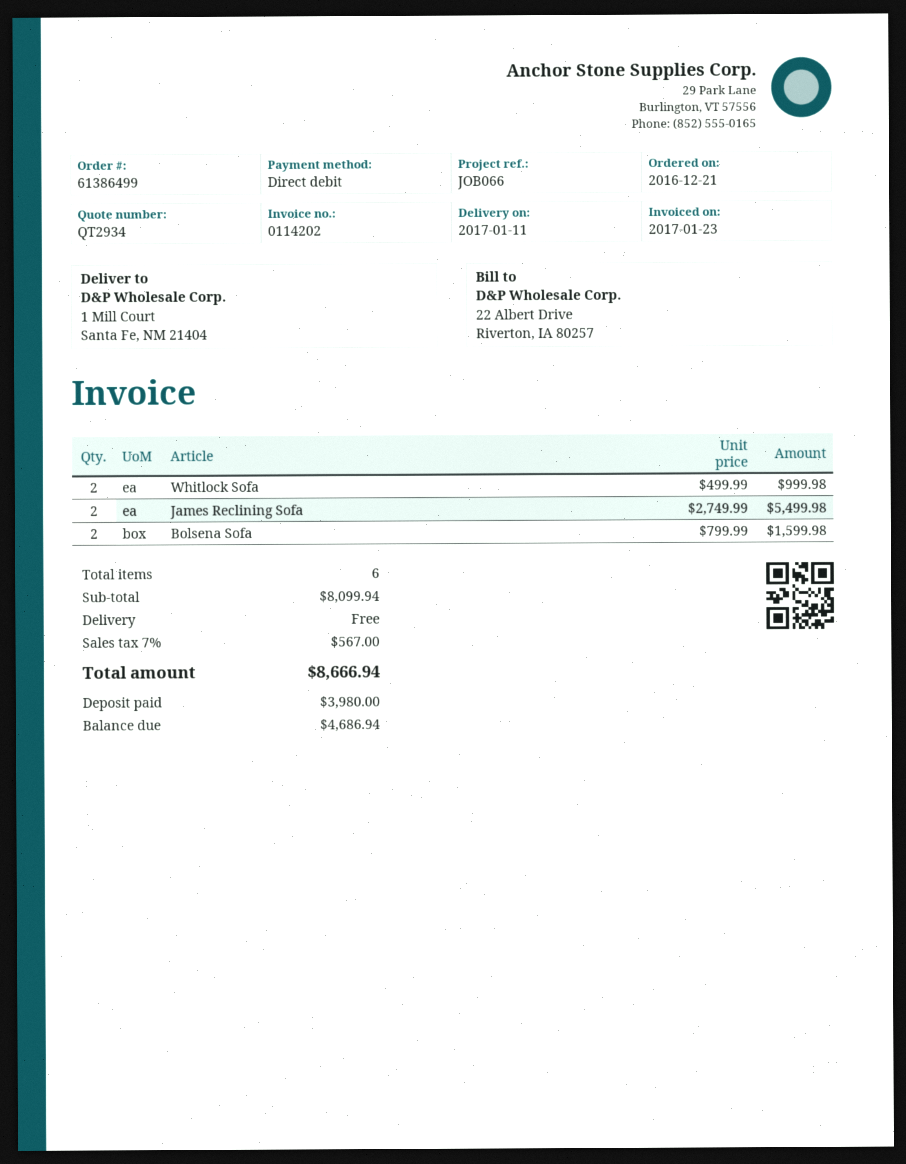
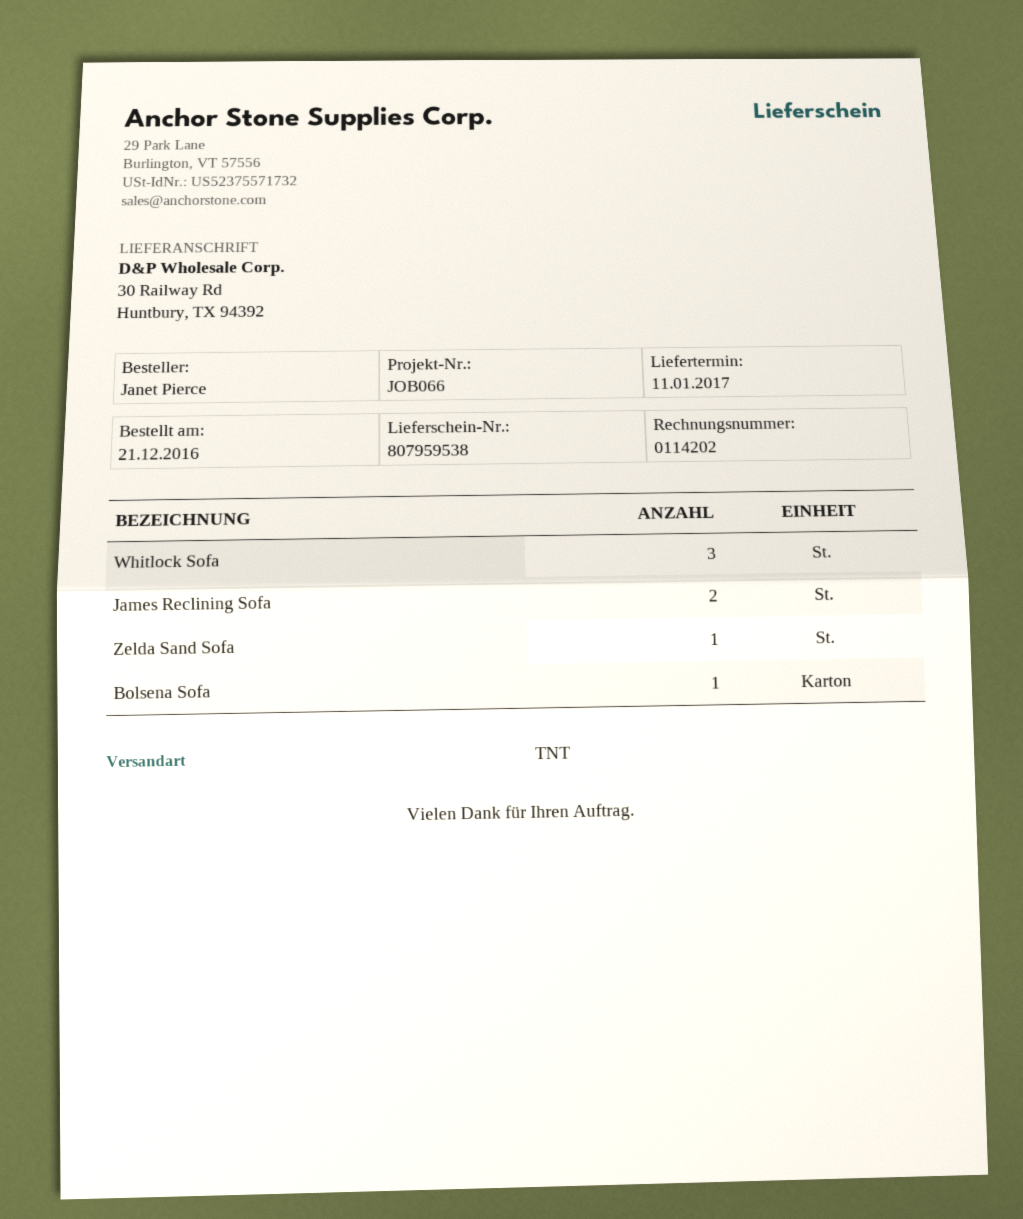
ship to: 1 Mill Court, Santa Fe, NM 21404 -> 30 Railway Rd, Huntbury, TX 94392
Whitlock Sofa: 2 -> 3
Bolsena Sofa: 2 -> 1
Zelda Sand Sofa: none -> 1

